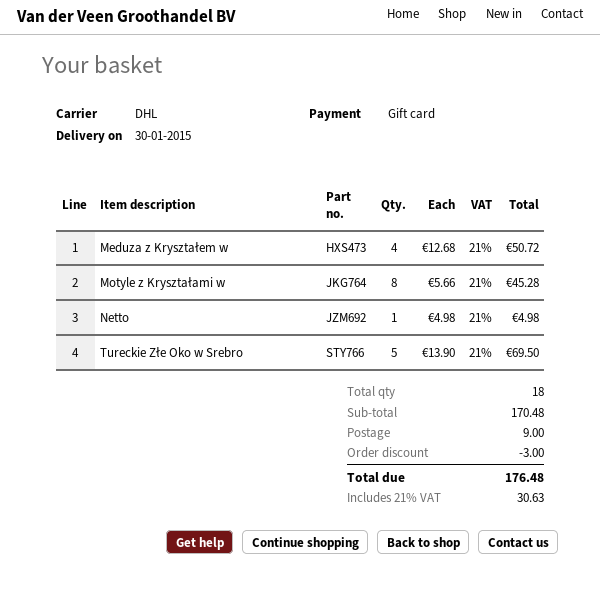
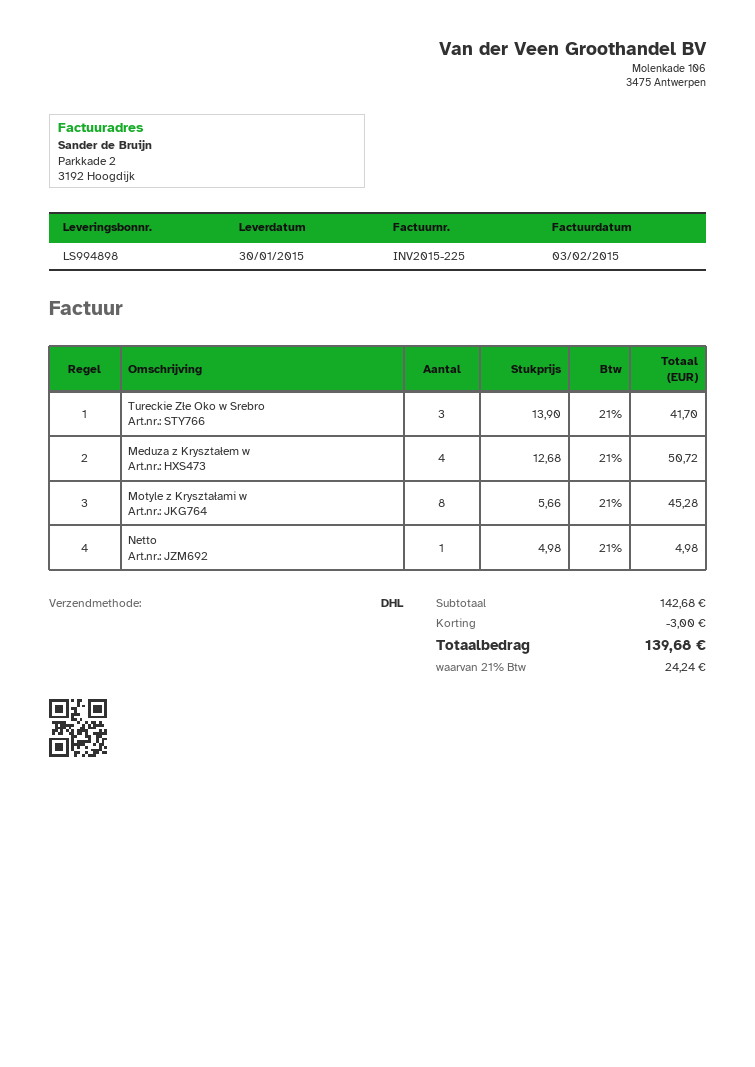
Tureckie Złe Oko w Srebro: 5 x 13.90 = 69.50 -> 3 x 13.90 = 41.70
subtotal: 170.48 -> 142.68
shipping: 9.00 -> none
tax: 21% = 30.63 -> 21% = 24.24
total: 176.48 -> 139.68

